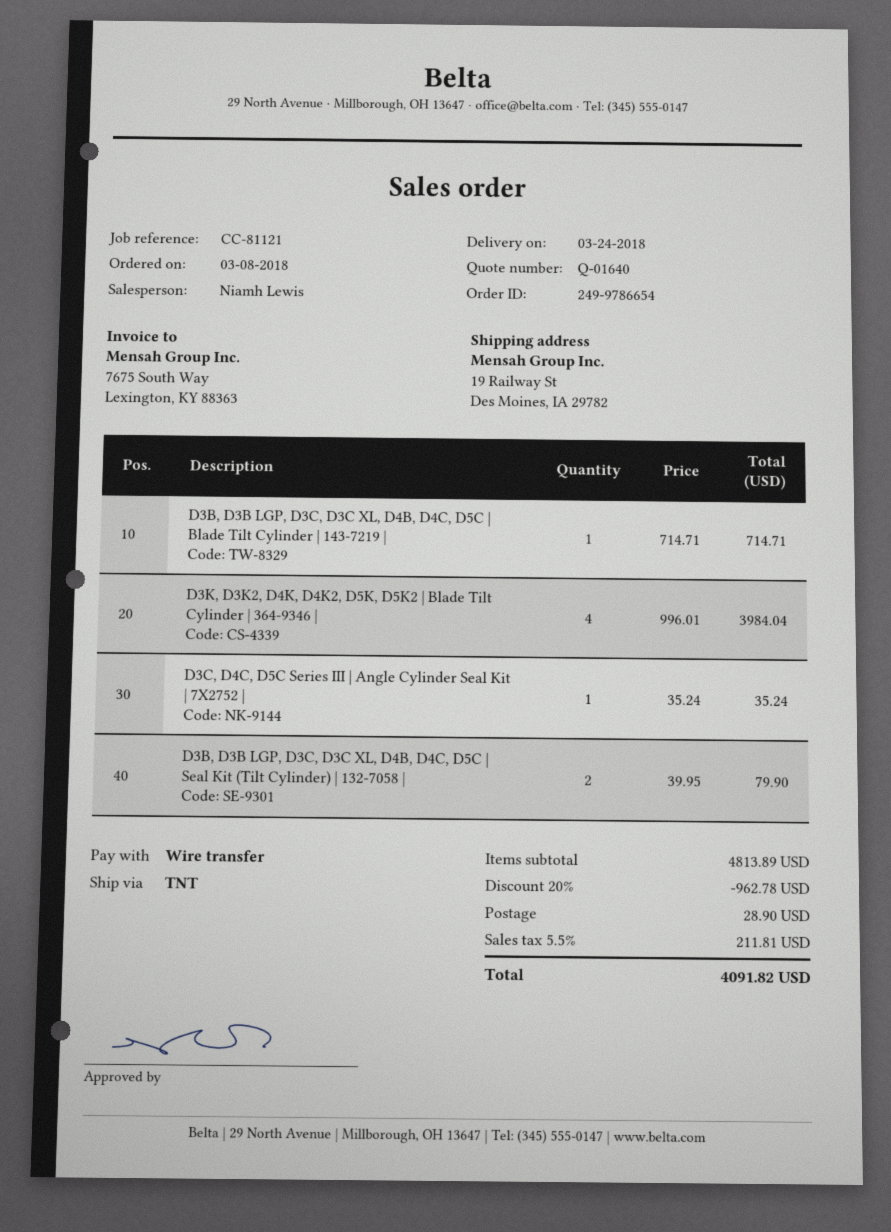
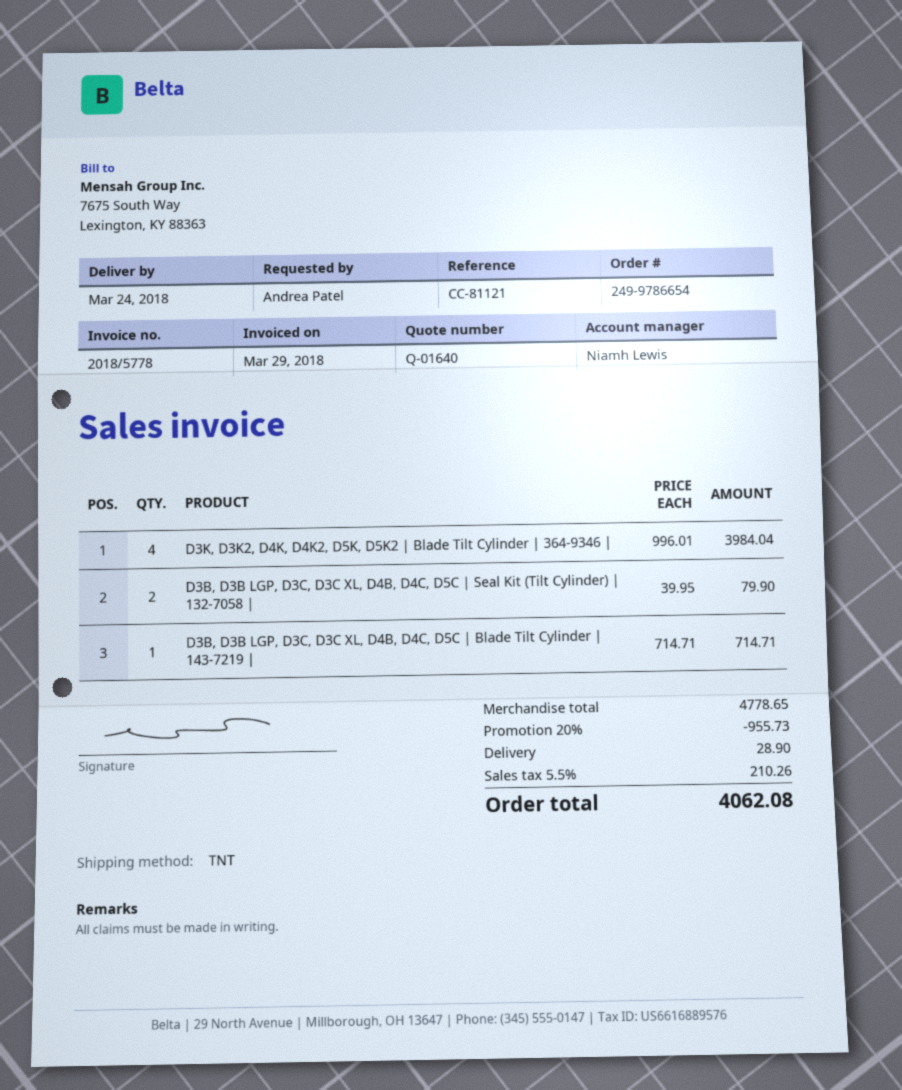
D3C, D4C, D5C Series III | Angle Cylinder Seal Kit | 7X2752 |: 1 x 35.24 = 35.24 -> none
subtotal: 4813.89 -> 4778.65
discount: 20% = 962.78 -> 20% = 955.73
tax: 5.5% = 211.81 -> 5.5% = 210.26
total: 4091.82 -> 4062.08

